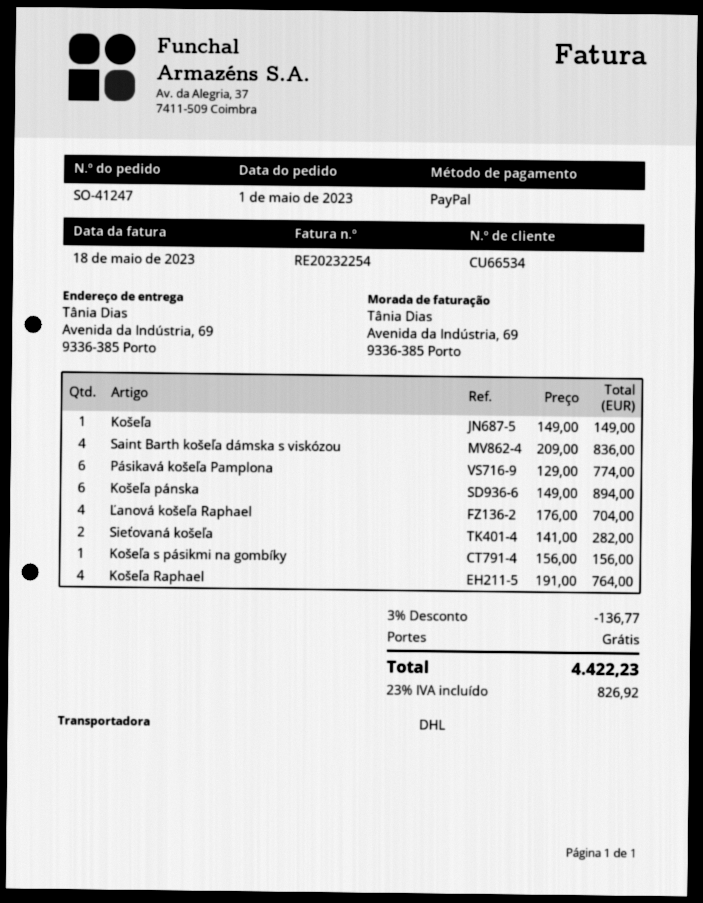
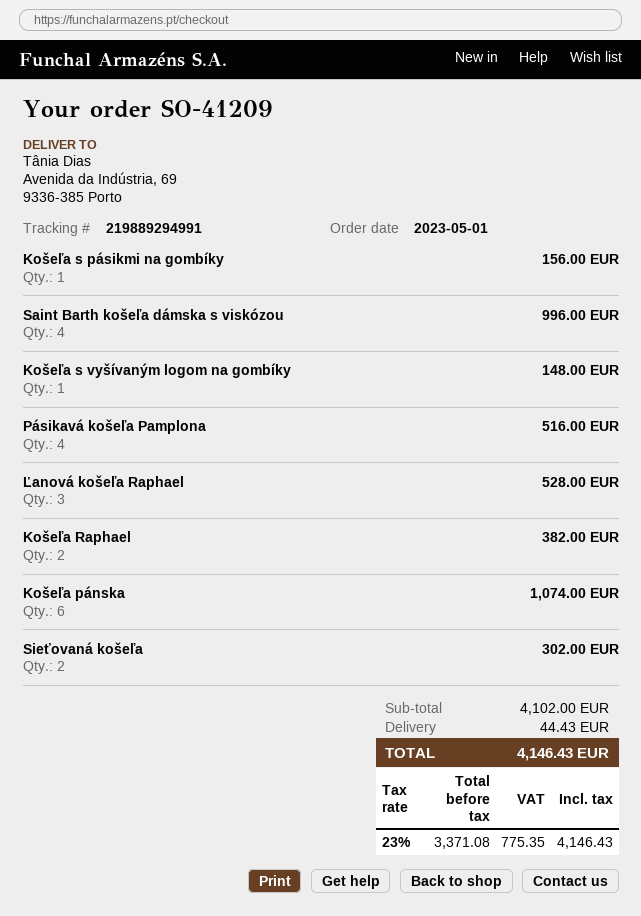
order number: SO-41247 -> SO-41209
Košeľa: 1 for 149.00 -> none
Saint Barth košeľa dámska s viskózou: 4 for 836.00 -> 4 for 996.00
Pásikavá košeľa Pamplona: 6 for 774.00 -> 4 for 516.00
Košeľa pánska: 6 for 894.00 -> 6 for 1074.00
Ľanová košeľa Raphael: 4 for 704.00 -> 3 for 528.00
Sieťovaná košeľa: 2 for 282.00 -> 2 for 302.00
Košeľa Raphael: 4 for 764.00 -> 2 for 382.00
Košeľa s vyšívaným logom na gombíky: none -> 1 for 148.00
discount: 3% = 136.77 -> none
shipping: 0.00 -> 44.43
tax: 23% = 826.92 -> 23% = 775.35
total: 4422.23 -> 4146.43

